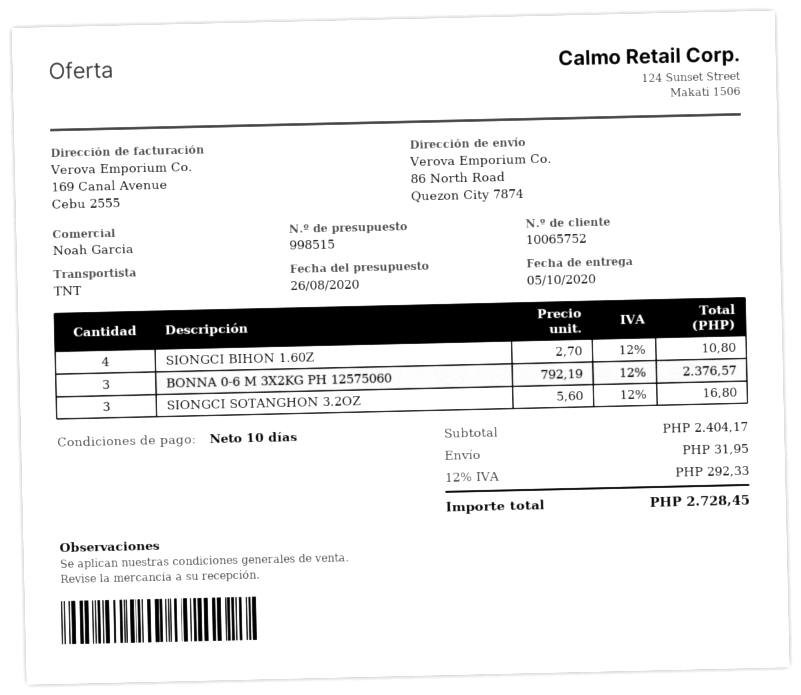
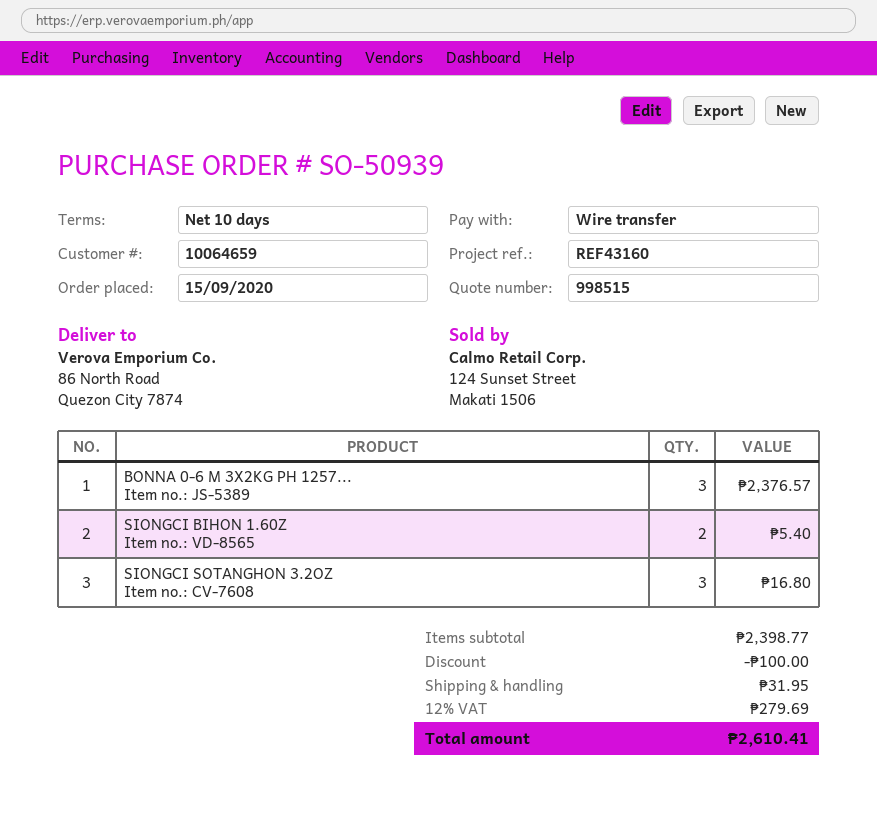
customer number: 10065752 -> 10064659
SIONGCI BIHON 1.60Z: 4 for 10.80 -> 2 for 5.40
subtotal: 2404.17 -> 2398.77
discount: none -> 100.00
tax: 12% = 292.33 -> 12% = 279.69
total: 2728.45 -> 2610.41

